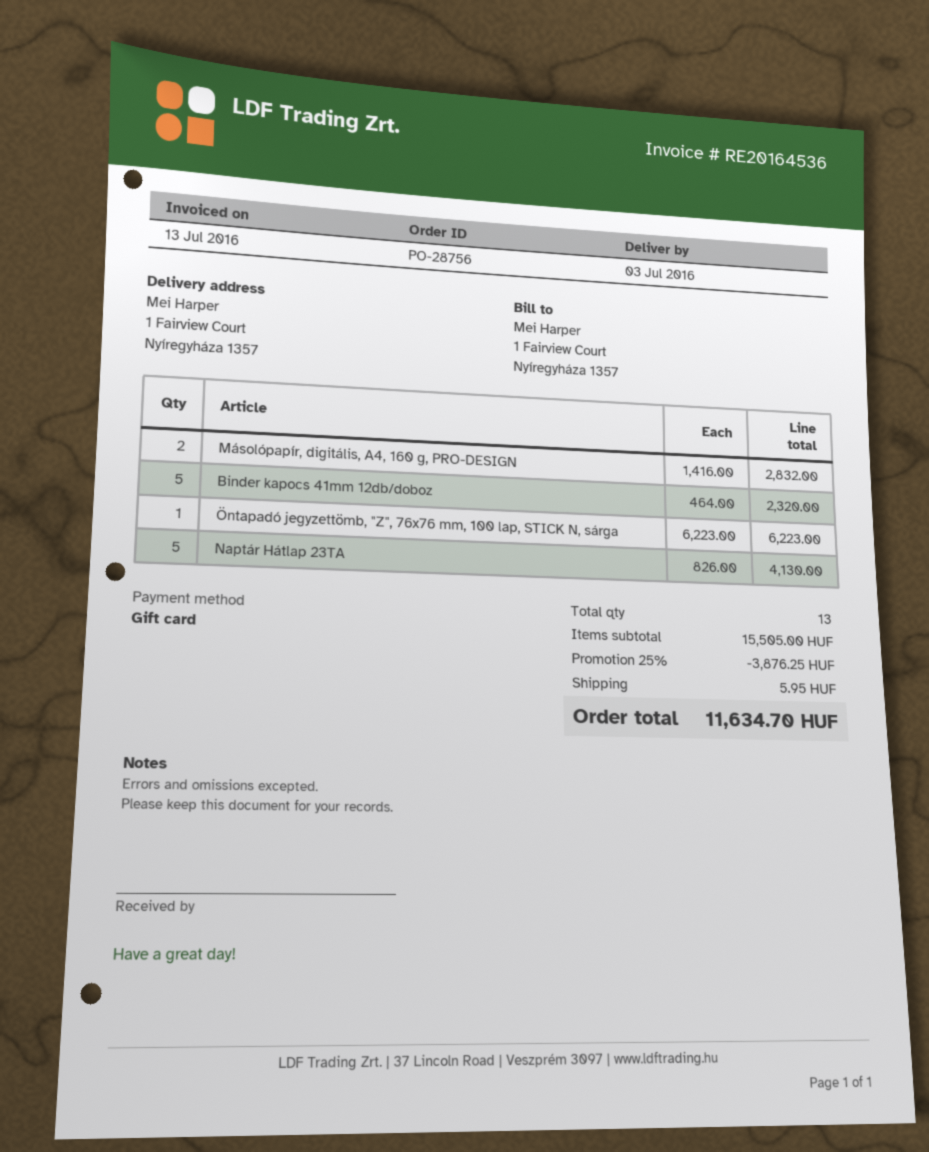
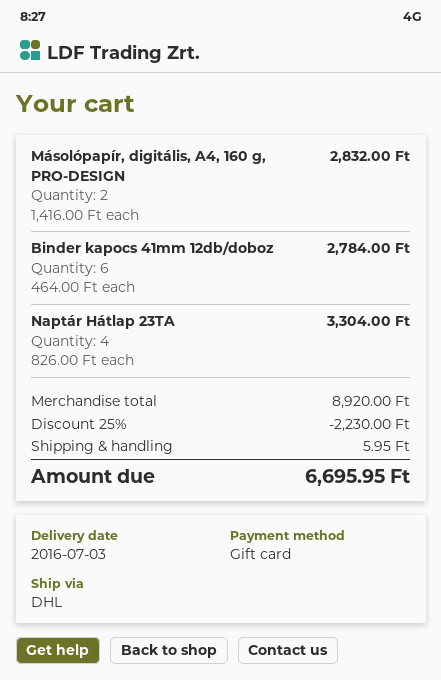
Binder kapocs 41mm 12db/doboz: 5 x 464.00 = 2320.00 -> 6 x 464.00 = 2784.00
Öntapadó jegyzettömb, "Z", 76x76 mm, 100 lap, STICK N, sárga: 1 x 6223.00 = 6223.00 -> none
Naptár Hátlap 23TA: 5 x 826.00 = 4130.00 -> 4 x 826.00 = 3304.00
subtotal: 15505.00 -> 8920.00
discount: 25% = 3876.25 -> 25% = 2230.00
total: 11634.70 -> 6695.95

